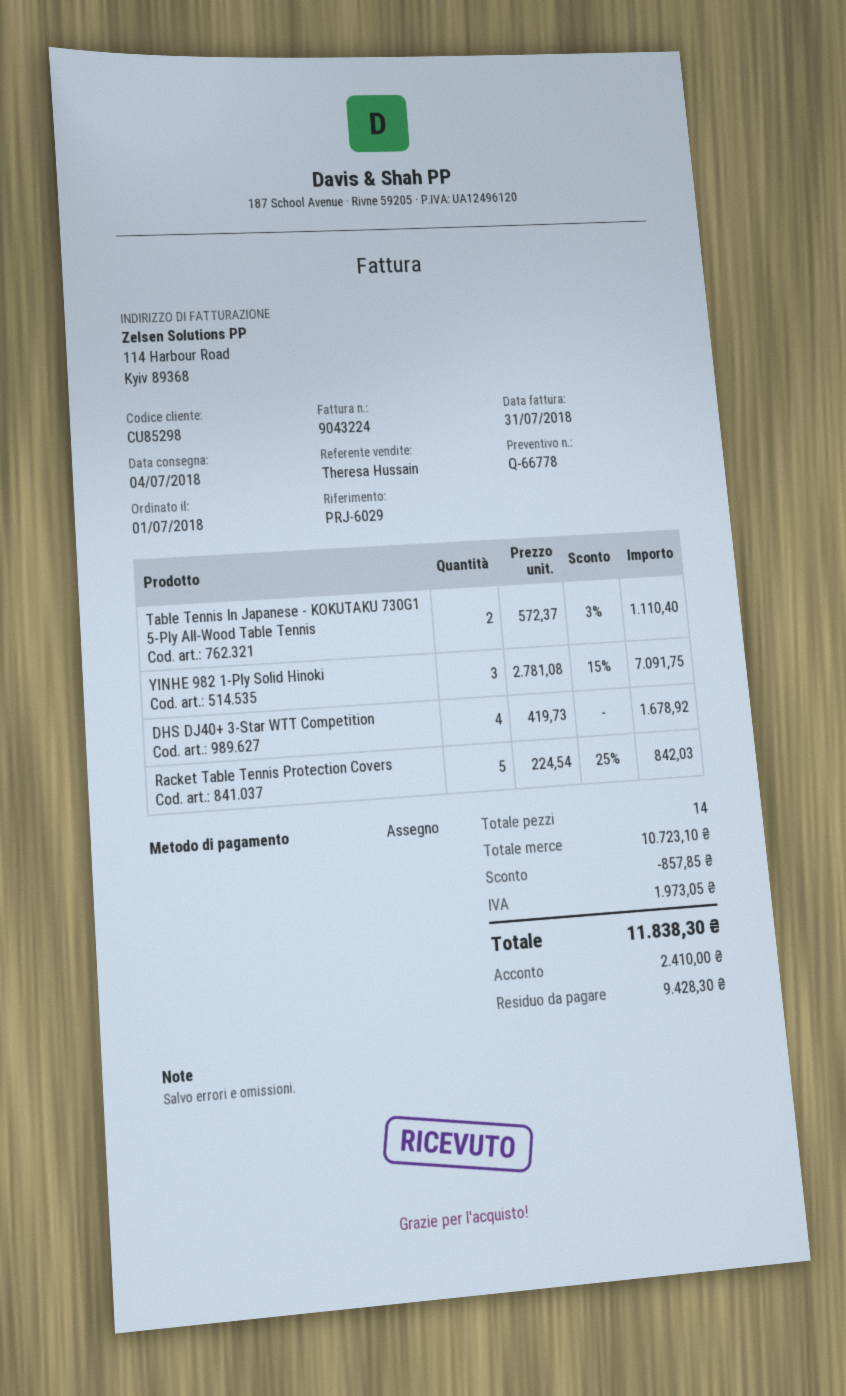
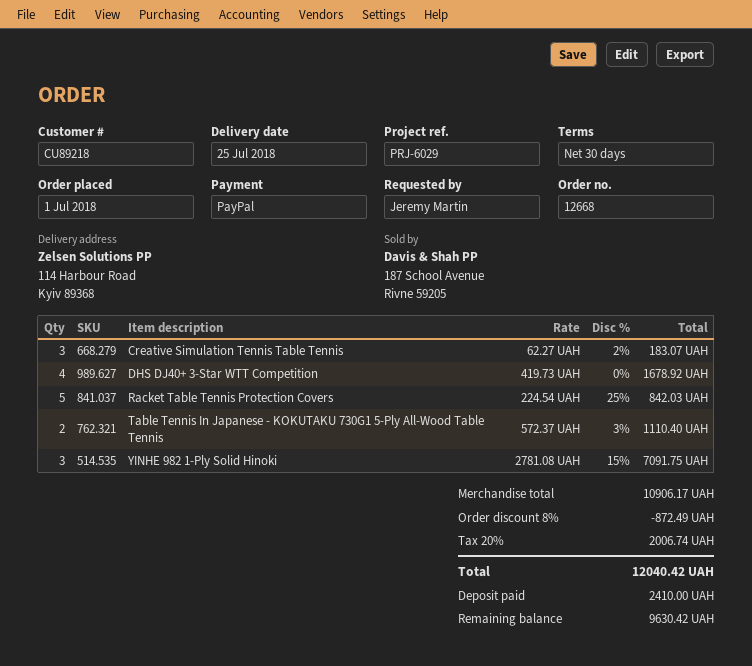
delivery date: 2018-07-04 -> 2018-07-25
customer number: CU85298 -> CU89218
payment method: cheque -> PayPal
Creative Simulation Tennis Table Tennis: none -> 3 x 62.27 - 2% = 183.07
subtotal: 10723.10 -> 10906.17
discount: 857.85 -> 872.49
tax: 1973.05 -> 2006.74
total: 11838.30 -> 12040.42
balance: 9428.30 -> 9630.42

